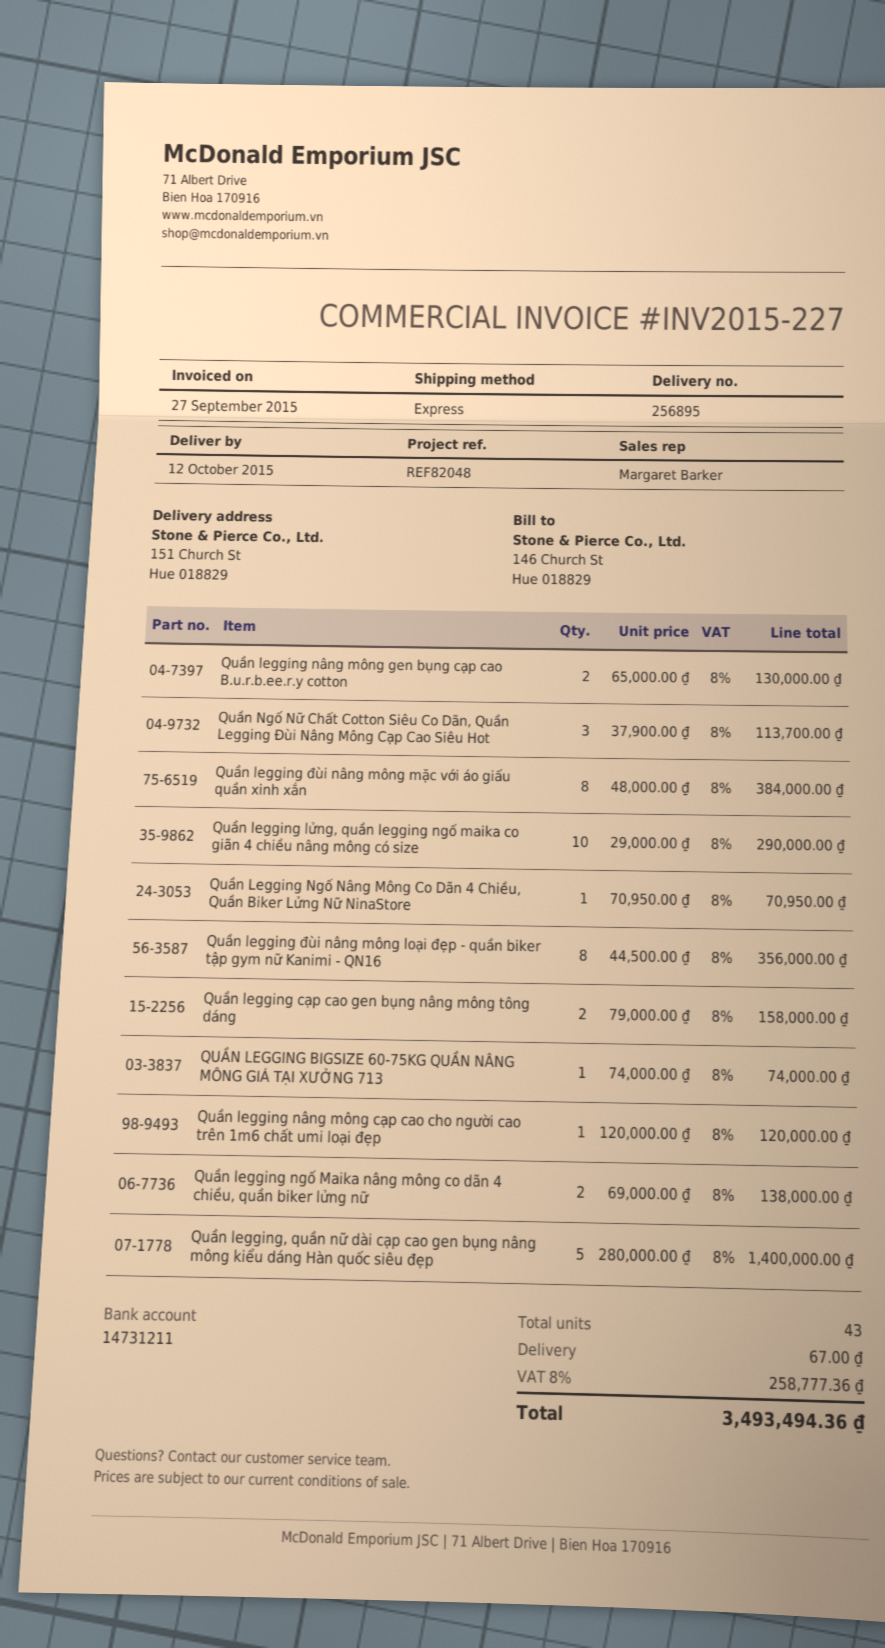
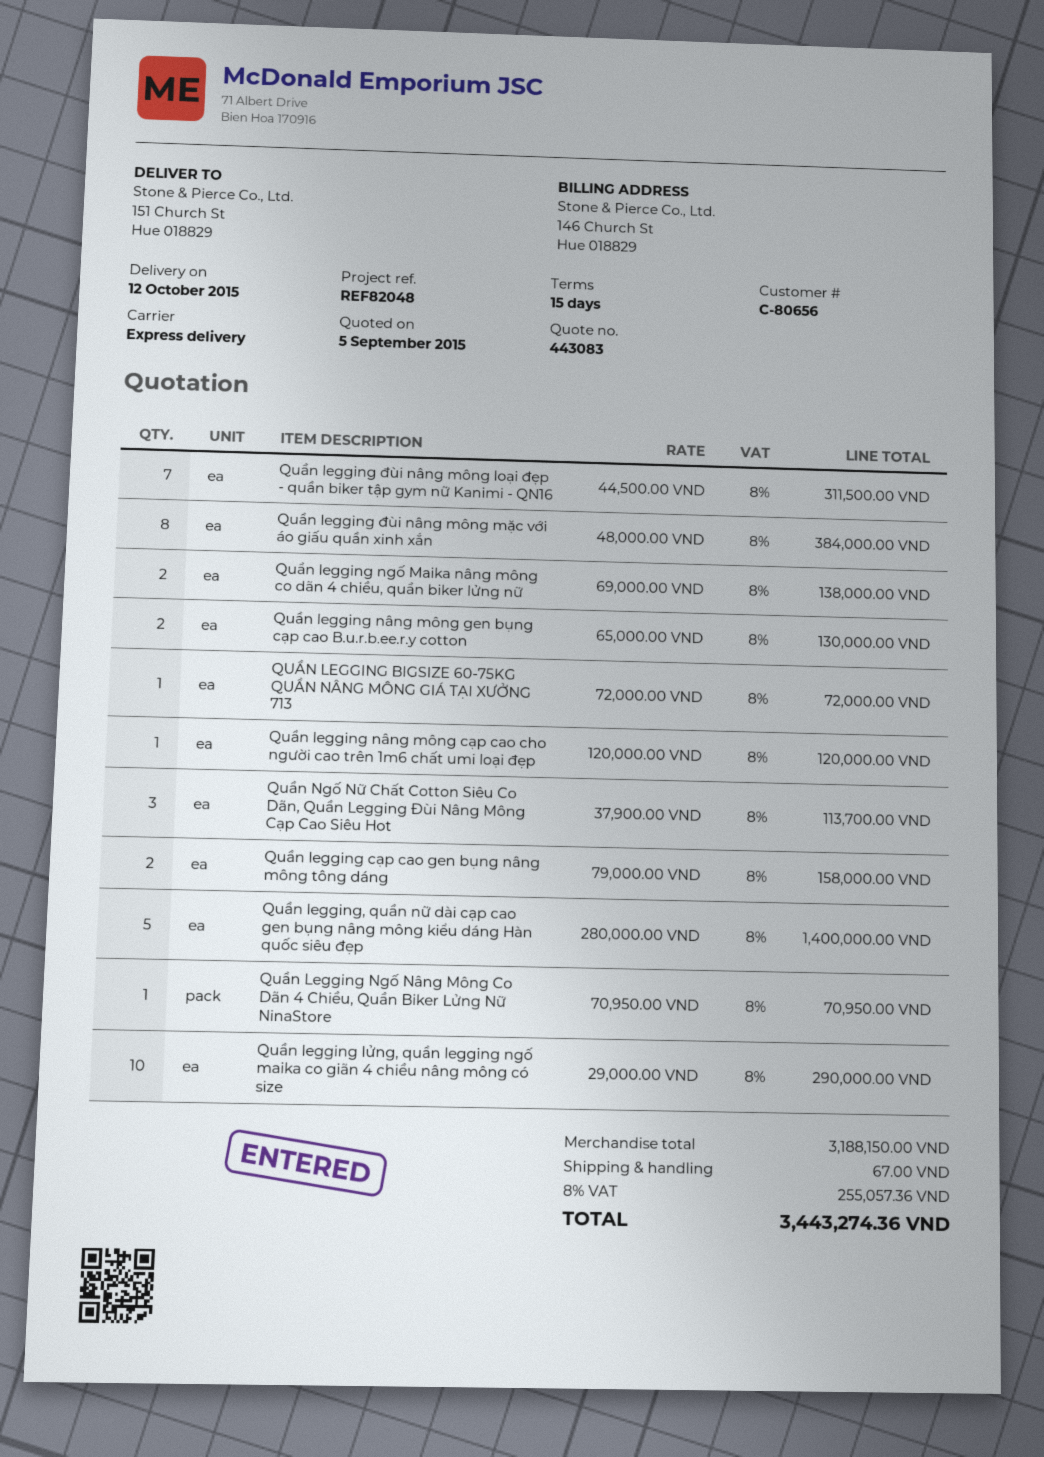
Quần legging đùi nâng mông loại đẹp - quần biker tập gym nữ Kanimi - QN16: 8 x 44500.00 = 356000.00 -> 7 x 44500.00 = 311500.00
QUẦN LEGGING BIGSIZE 60-75KG QUẦN NÂNG MÔNG GIÁ TẠI XƯỞNG 713: 1 x 74000.00 = 74000.00 -> 1 x 72000.00 = 72000.00
tax: 8% = 258777.36 -> 8% = 255057.36
total: 3493494.36 -> 3443274.36

